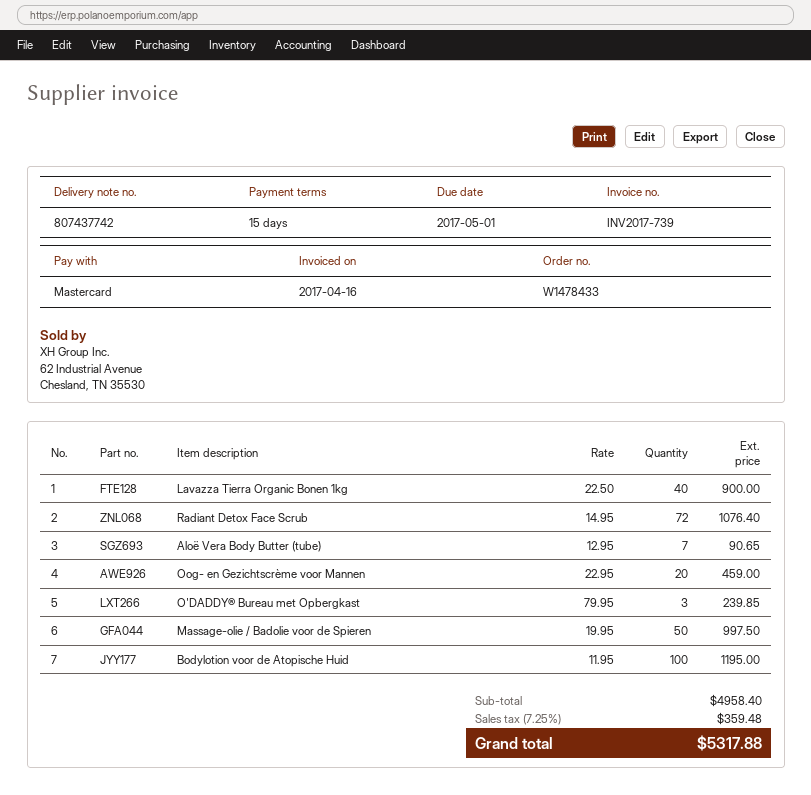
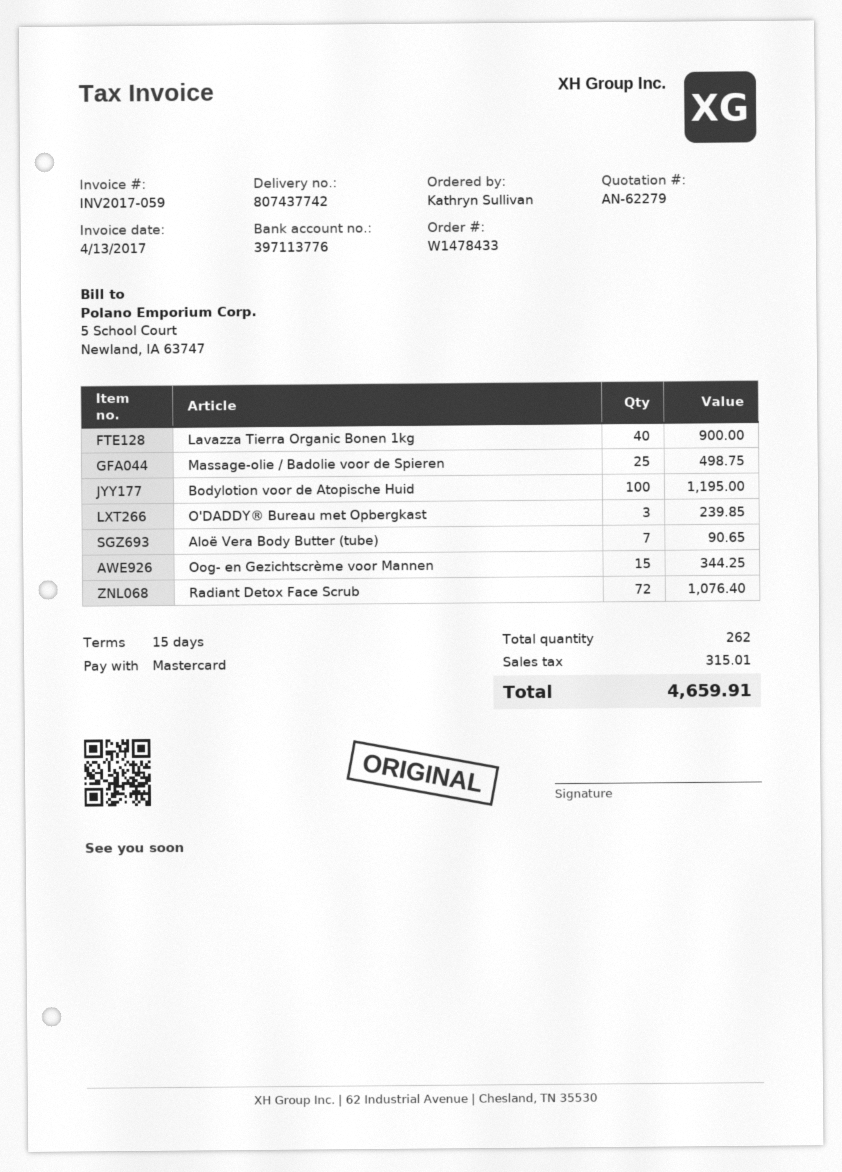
invoice number: INV2017-739 -> INV2017-059
invoice date: 2017-04-16 -> 2017-04-13
Oog- en Gezichtscrème voor Mannen: 20 for 459.00 -> 15 for 344.25
Massage-olie / Badolie voor de Spieren: 50 for 997.50 -> 25 for 498.75
tax: 359.48 -> 315.01
total: 5317.88 -> 4659.91

